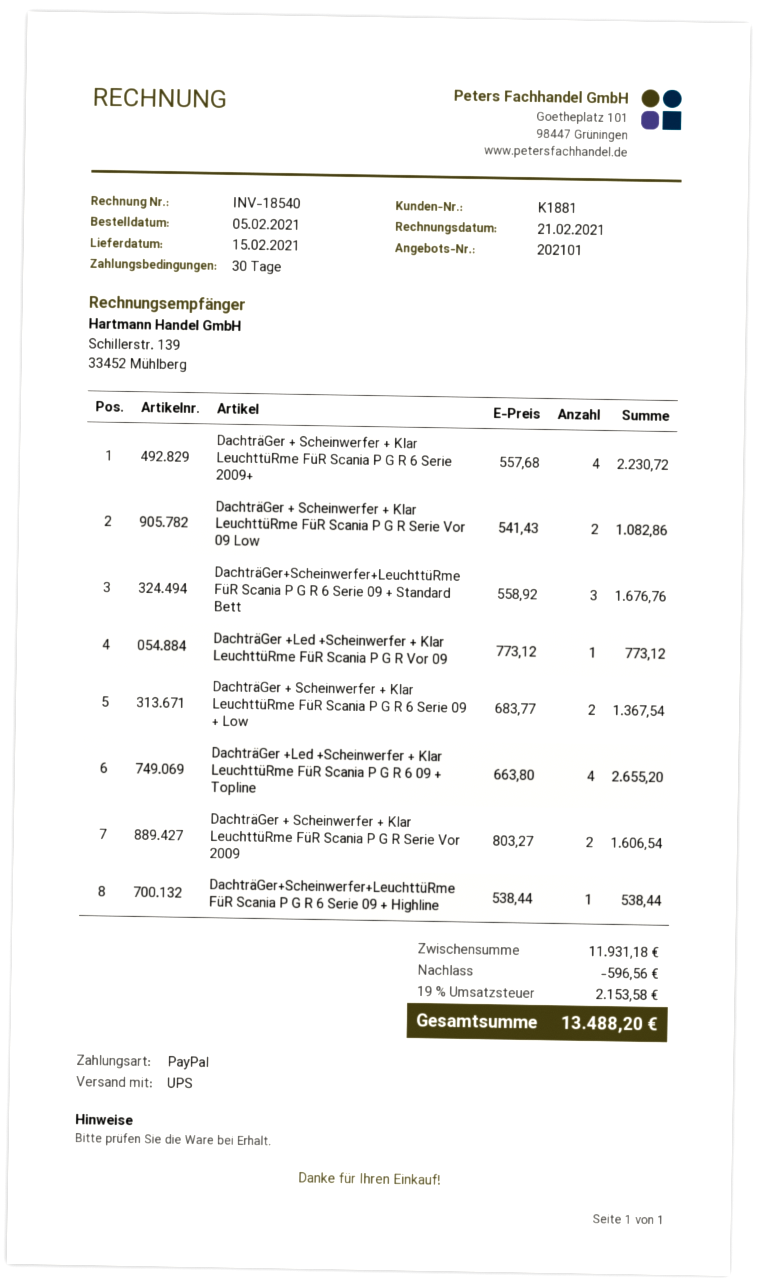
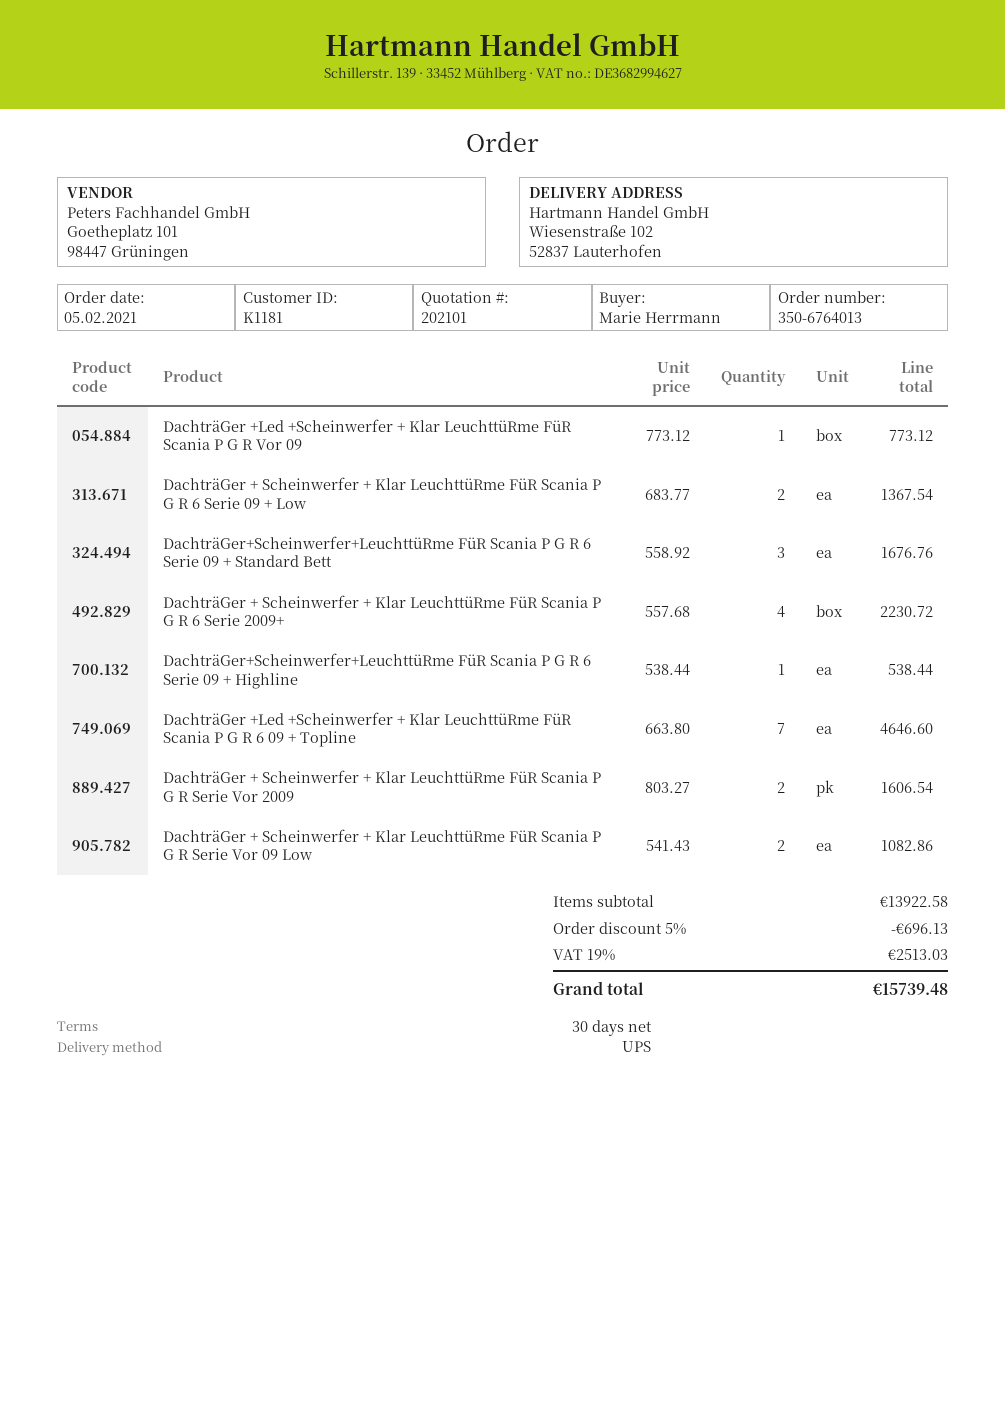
customer number: K1881 -> K1181
DachträGer +Led +Scheinwerfer + Klar LeuchttüRme FüR Scania P G R 6 09 + Topline: 4 x 663.80 = 2655.20 -> 7 x 663.80 = 4646.60
subtotal: 11931.18 -> 13922.58
discount: 596.56 -> 696.13
tax: 19% = 2153.58 -> 19% = 2513.03
total: 13488.20 -> 15739.48

